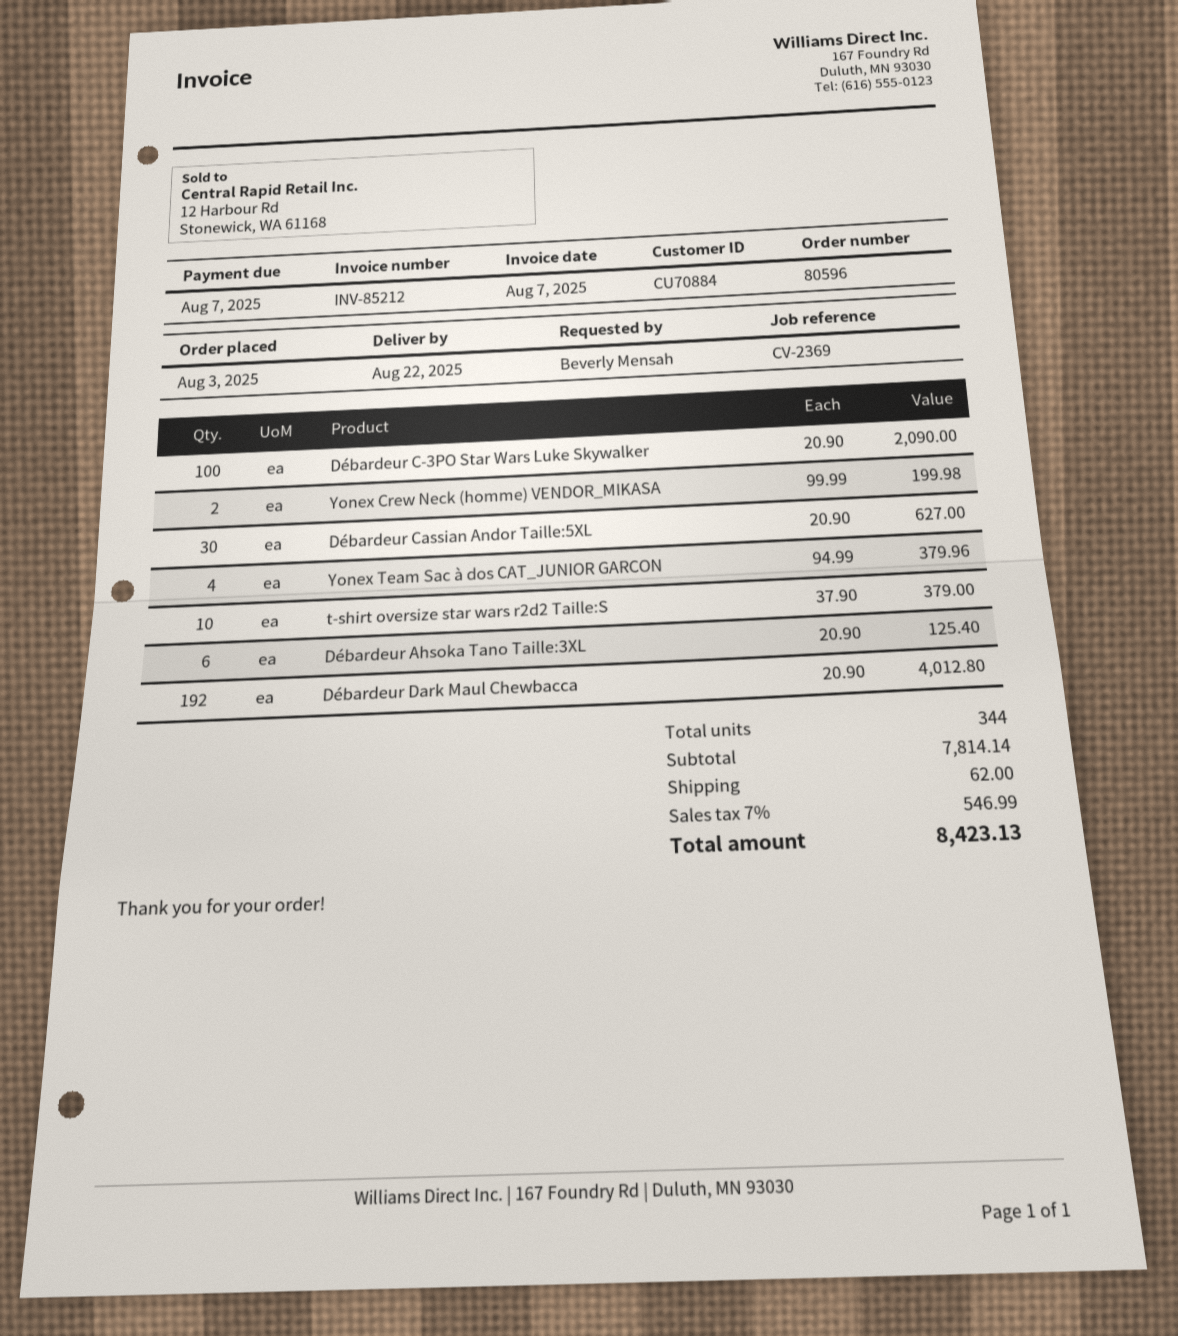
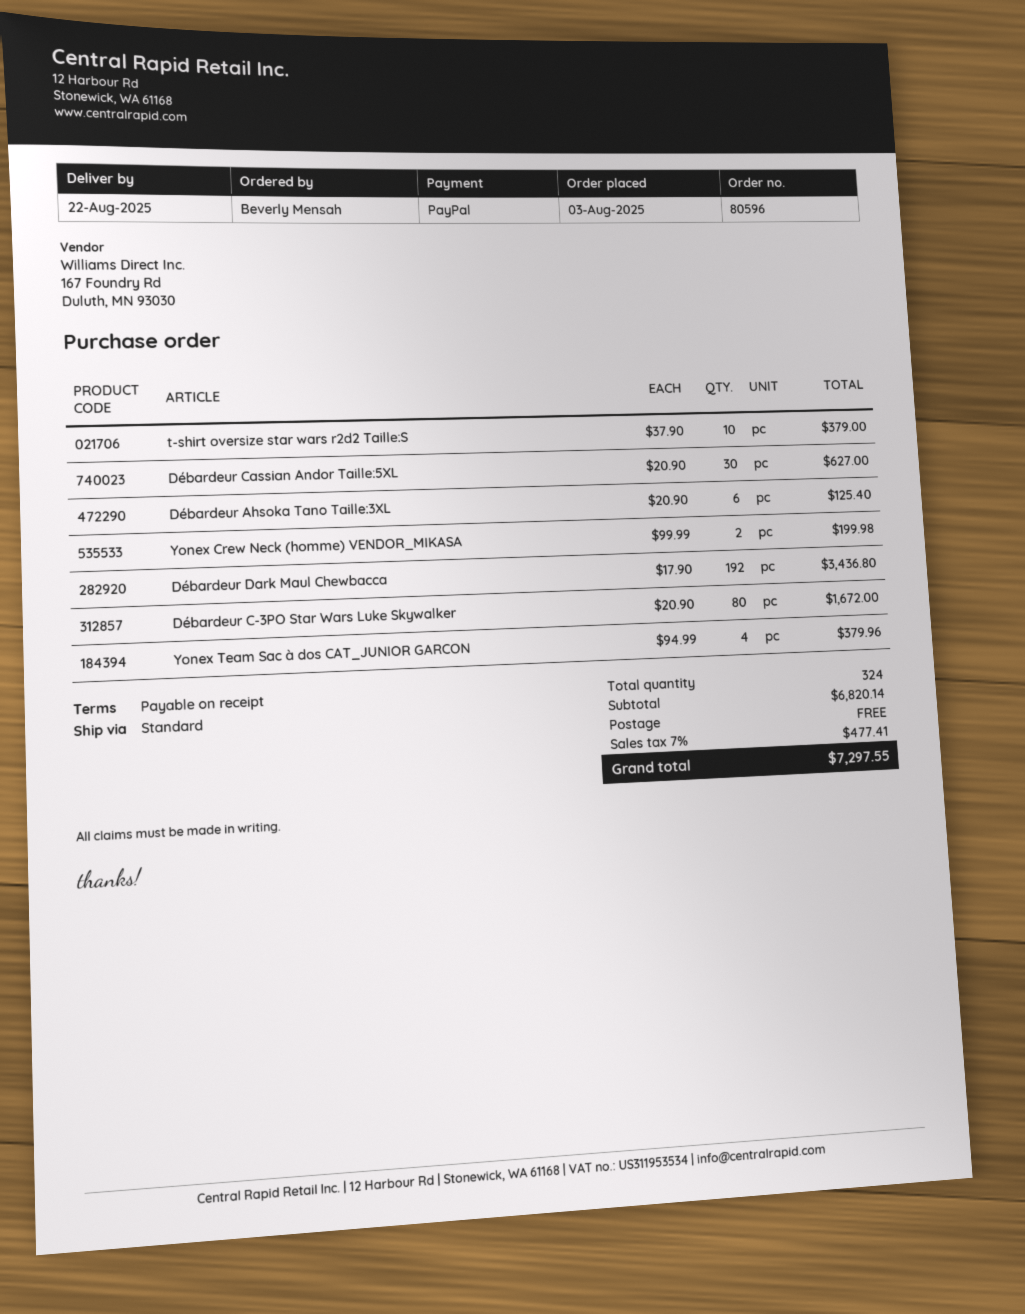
Débardeur C-3PO Star Wars Luke Skywalker: 100 x 20.90 = 2090.00 -> 80 x 20.90 = 1672.00
Débardeur Dark Maul Chewbacca: 192 x 20.90 = 4012.80 -> 192 x 17.90 = 3436.80
total quantity: 344 -> 324
subtotal: 7814.14 -> 6820.14
shipping: 62.00 -> 0.00
tax: 7% = 546.99 -> 7% = 477.41
total: 8423.13 -> 7297.55

